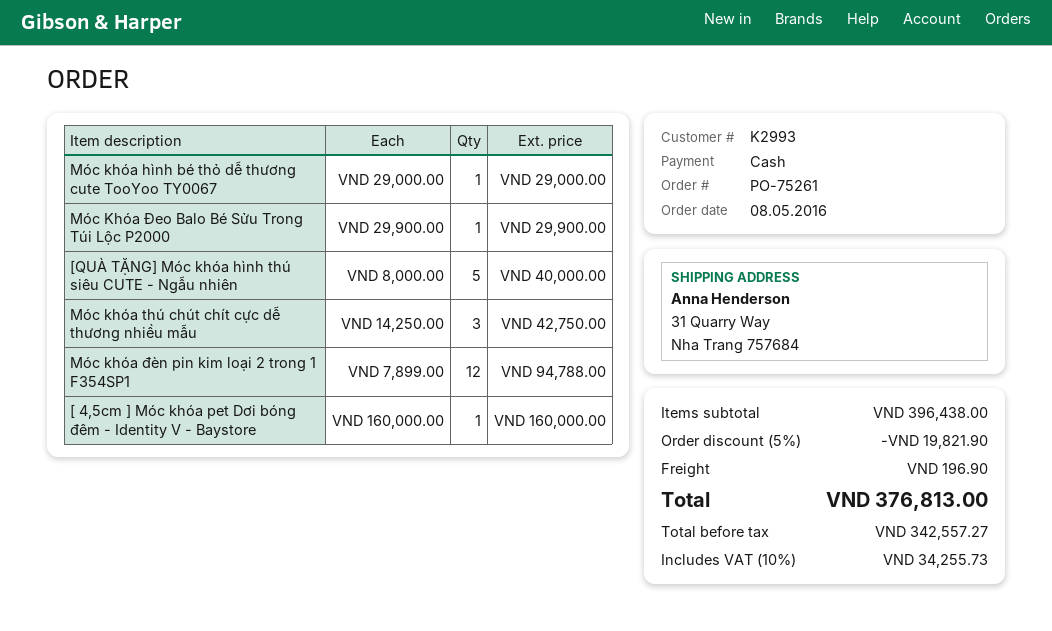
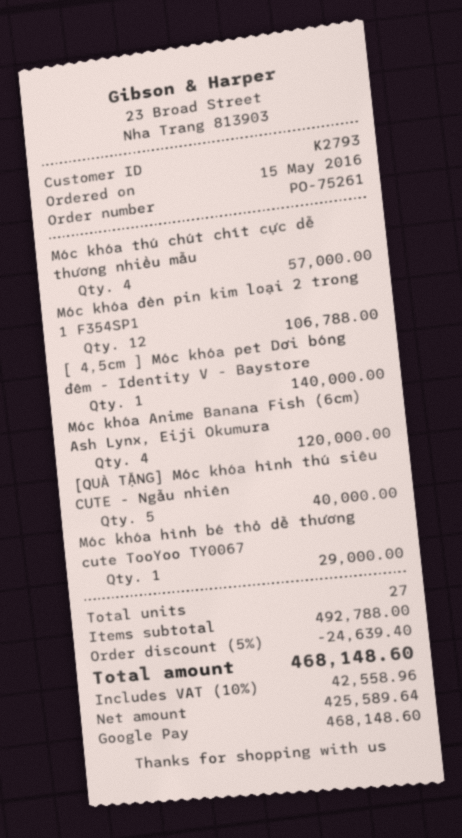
order date: 2016-05-08 -> 2016-05-15
customer number: K2993 -> K2793
payment method: cash -> Google Pay
Móc Khóa Đeo Balo Bé Sửu Trong Túi Lộc P2000: 1 for 29900.00 -> none
Móc khóa thú chút chít cực dễ thương nhiều mẫu: 3 for 42750.00 -> 4 for 57000.00
Móc khóa đèn pin kim loại 2 trong 1 F354SP1: 12 for 94788.00 -> 12 for 106788.00
[ 4,5cm ] Móc khóa pet Dơi bóng đêm - Identity V - Baystore: 1 for 160000.00 -> 1 for 140000.00
Móc khóa Anime Banana Fish (6cm) Ash Lynx, Eiji Okumura: none -> 4 for 120000.00
subtotal: 396438.00 -> 492788.00
discount: 5% = 19821.90 -> 5% = 24639.40
shipping: 196.90 -> none
net: 342557.27 -> 425589.64
tax: 10% = 34255.73 -> 10% = 42558.96
total: 376813.00 -> 468148.60

